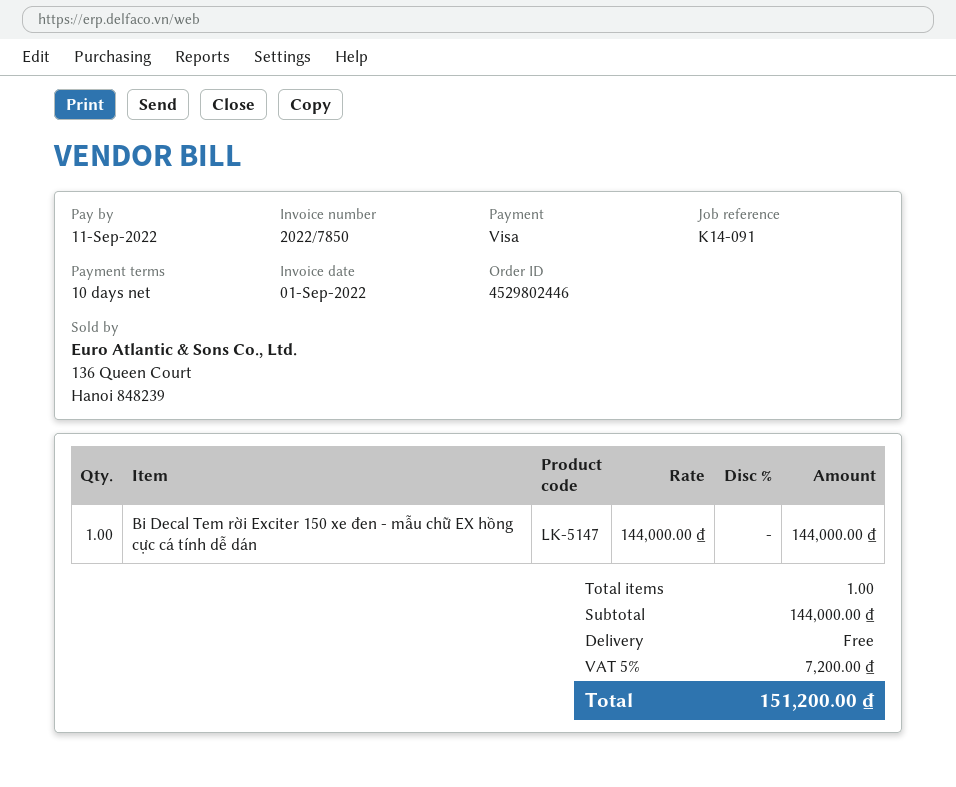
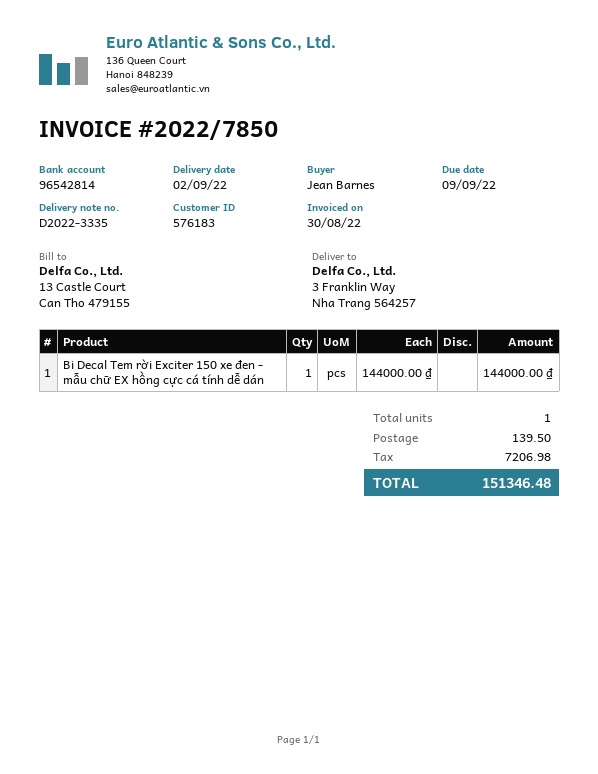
invoice date: 2022-09-01 -> 2022-08-30
due date: 2022-09-11 -> 2022-09-09
shipping: 0.00 -> 139.50
tax: 7200.00 -> 7206.98
total: 151200.00 -> 151346.48

